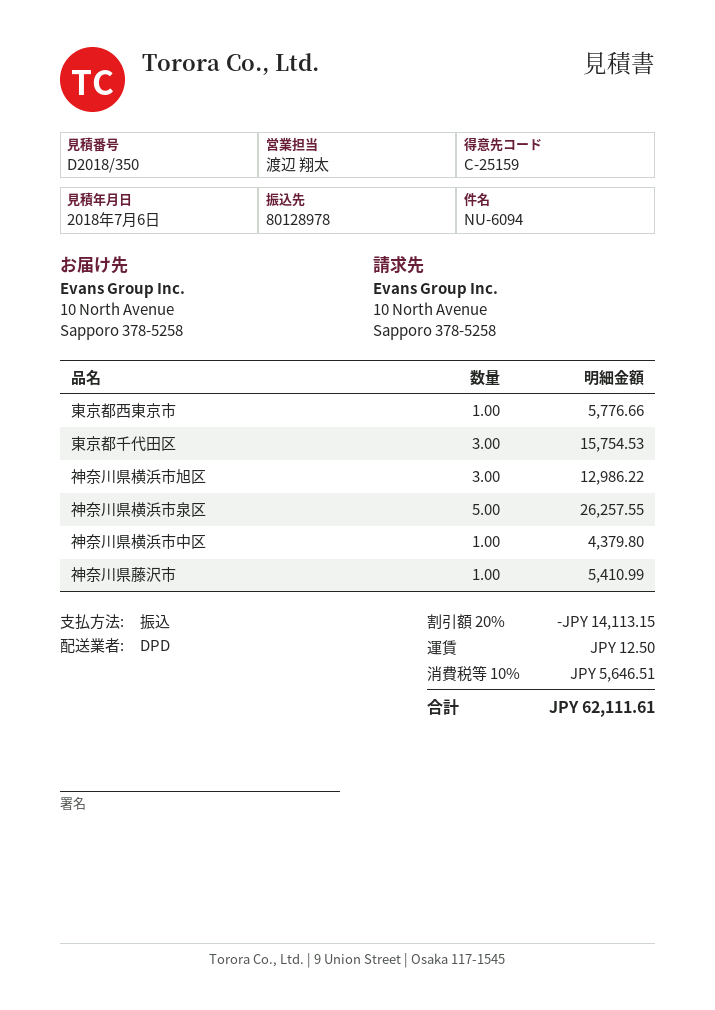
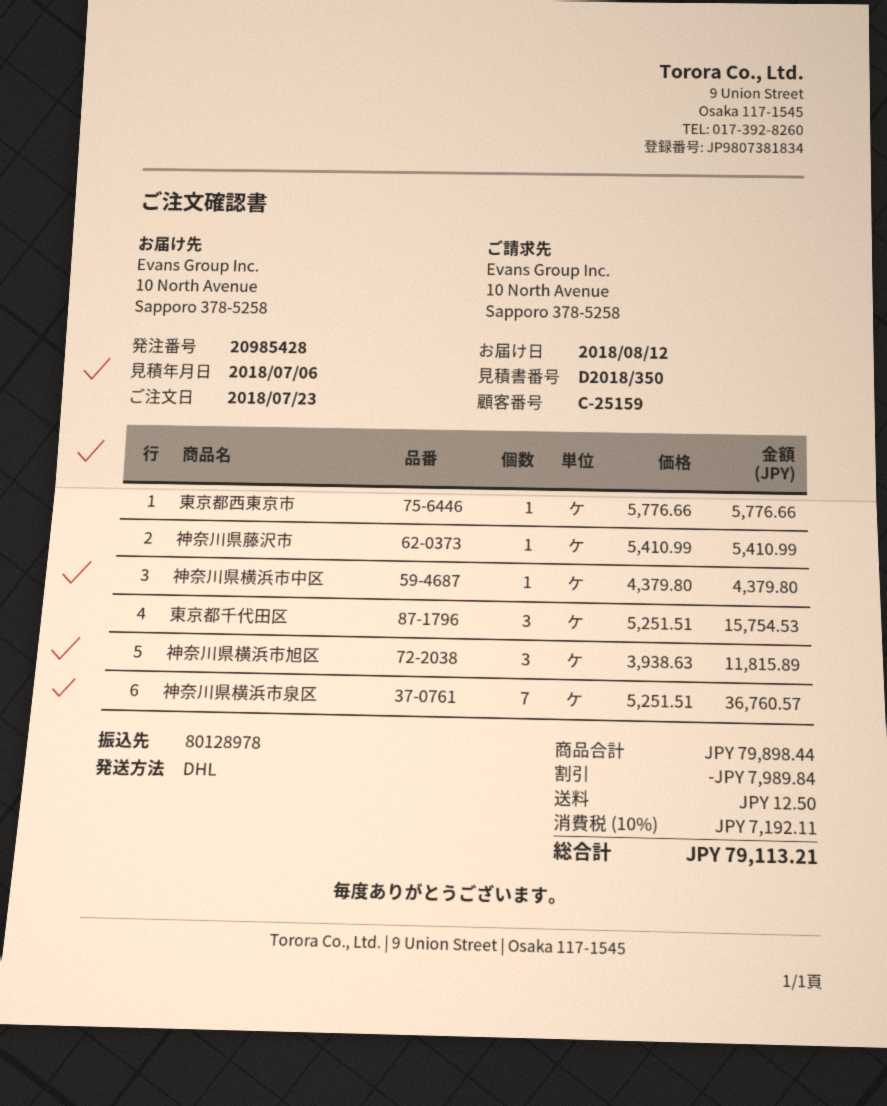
shipping method: DPD -> DHL
神奈川県横浜市旭区: 3 for 12986.22 -> 3 for 11815.89
神奈川県横浜市泉区: 5 for 26257.55 -> 7 for 36760.57
discount: 14113.15 -> 7989.84
tax: 10% = 5646.51 -> 10% = 7192.11
total: 62111.61 -> 79113.21

